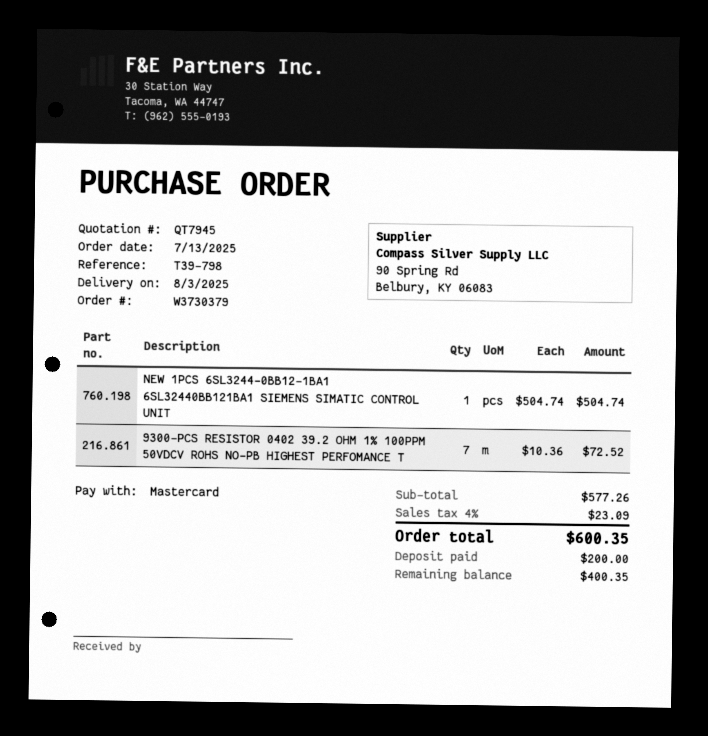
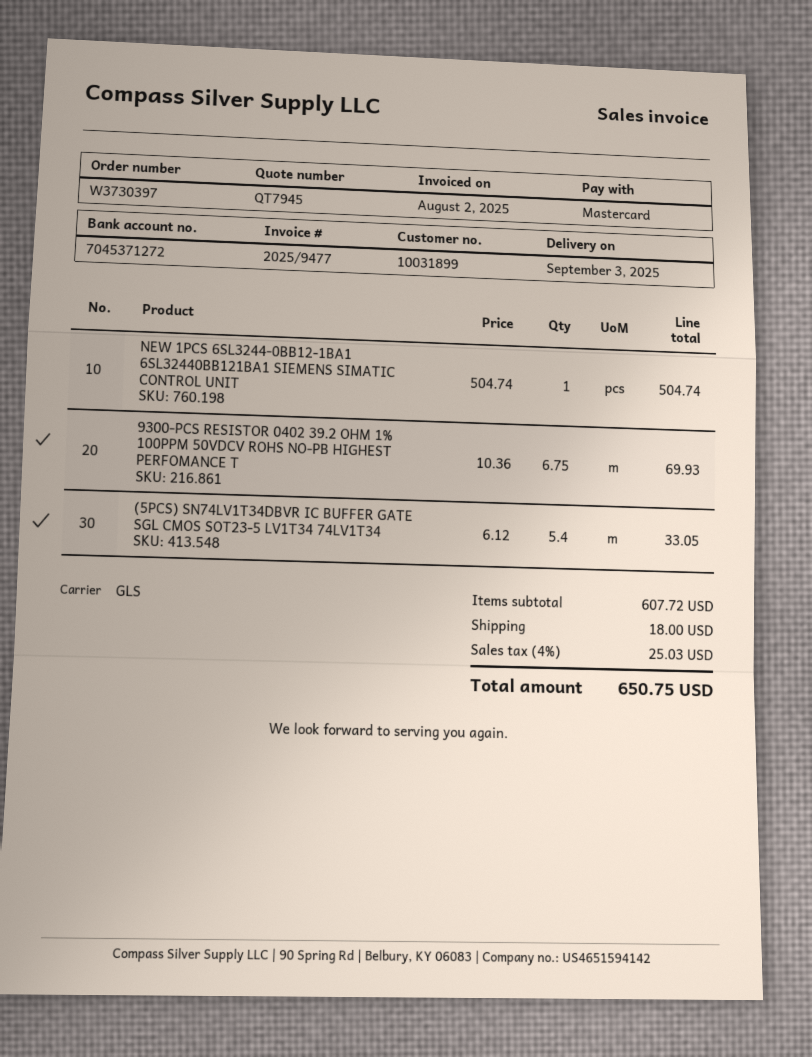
order number: W3730379 -> W3730397
delivery date: 2025-08-03 -> 2025-09-03
9300-PCS RESISTOR 0402 39.2 OHM 1% 100PPM 50VDCV ROHS NO-PB HIGHEST PERFOMANCE T: 7 x 10.36 = 72.52 -> 6.75 x 10.36 = 69.93
(5PCS) SN74LV1T34DBVR IC BUFFER GATE SGL CMOS SOT23-5 LV1T34 74LV1T34: none -> 5.4 x 6.12 = 33.05
subtotal: 577.26 -> 607.72
shipping: none -> 18.00
tax: 4% = 23.09 -> 4% = 25.03
total: 600.35 -> 650.75

